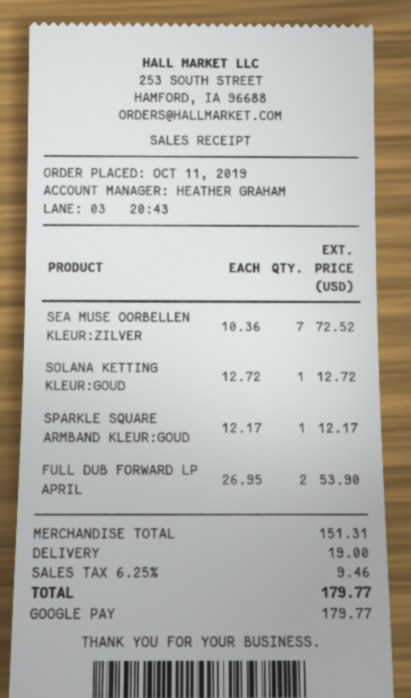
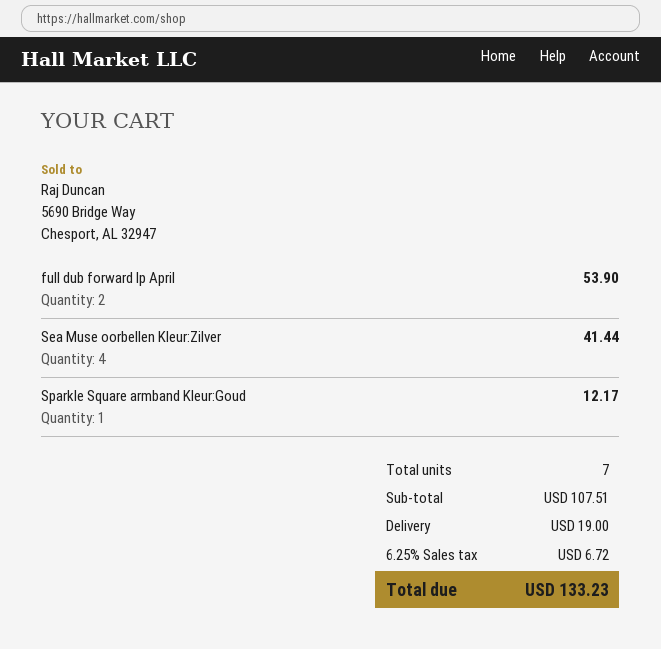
SEA MUSE OORBELLEN KLEUR:ZILVER: 7 for 72.52 -> 4 for 41.44
SOLANA KETTING KLEUR:GOUD: 1 for 12.72 -> none
subtotal: 151.31 -> 107.51
tax: 6.25% = 9.46 -> 6.25% = 6.72
total: 179.77 -> 133.23

